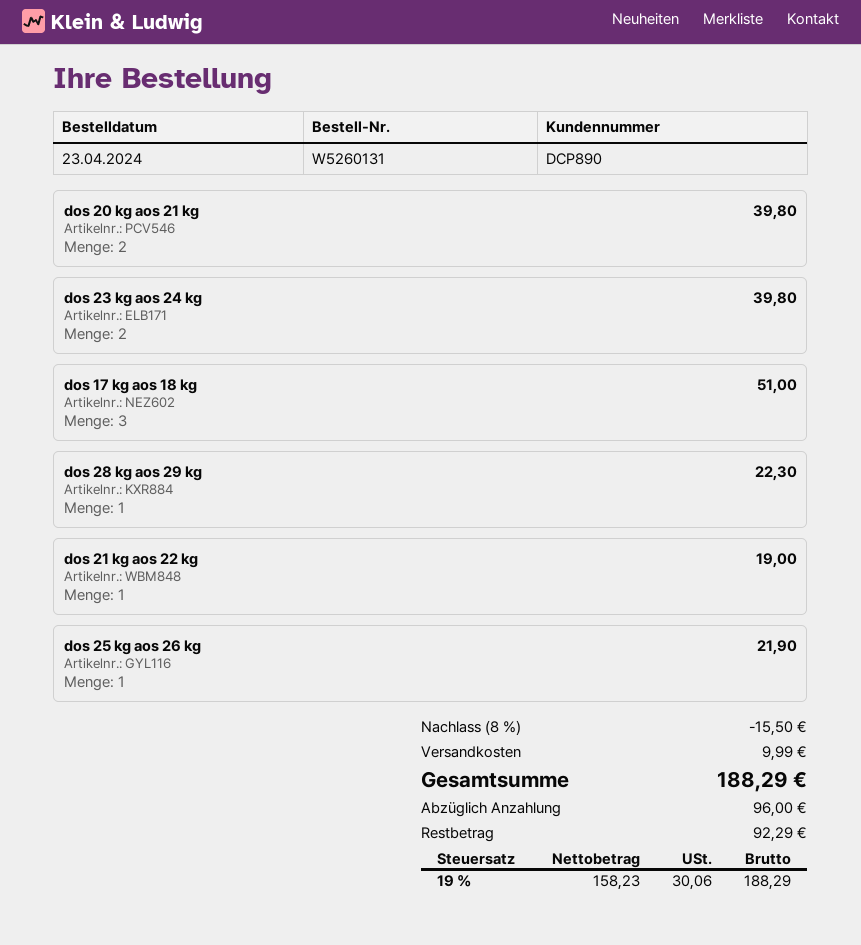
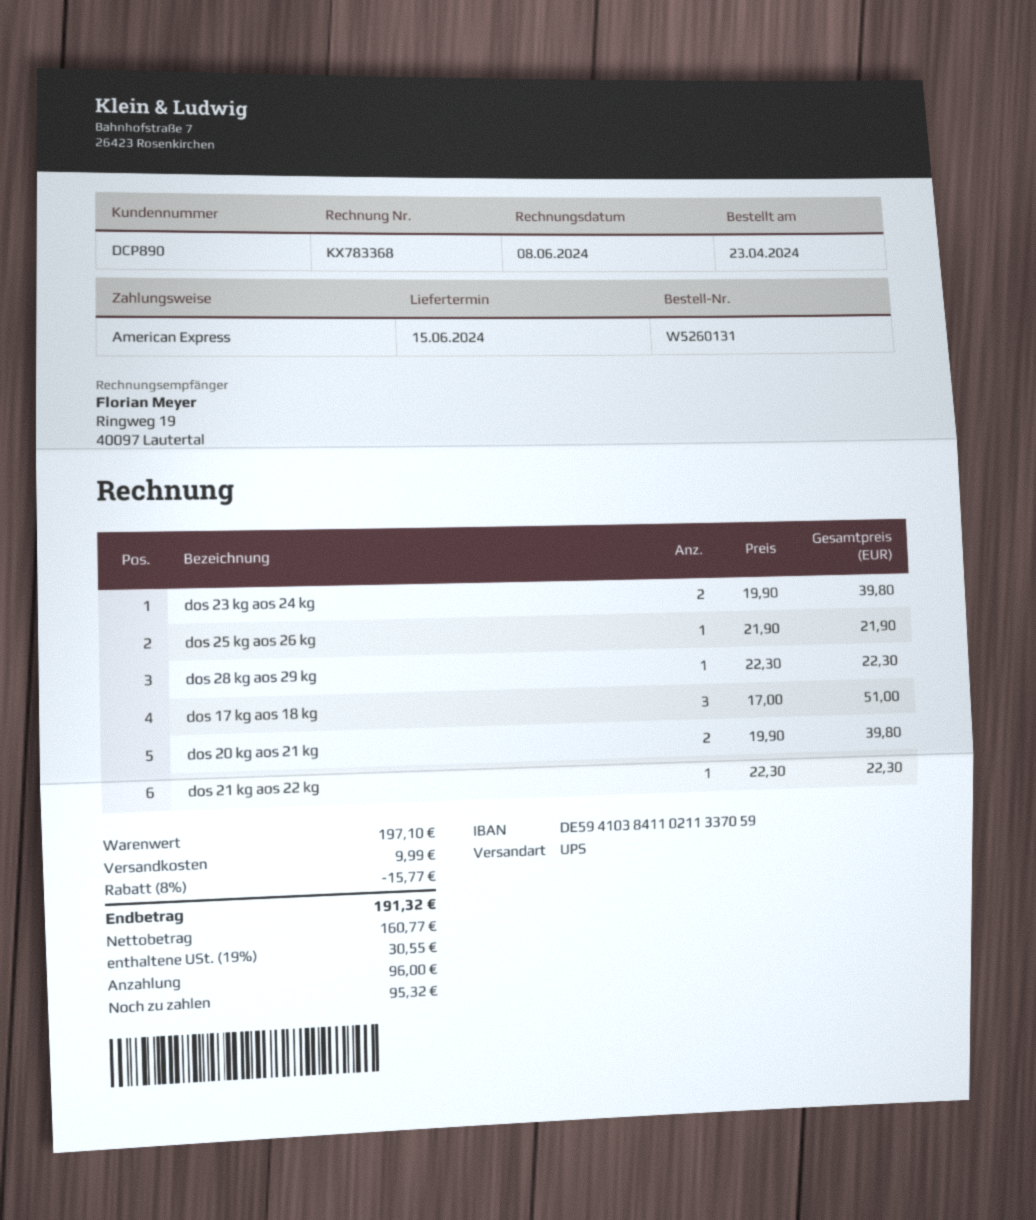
dos 21 kg aos 22 kg: 1 for 19.00 -> 1 for 22.30
discount: 8% = 15.50 -> 8% = 15.77
net: 158.23 -> 160.77
tax: 19% = 30.06 -> 19% = 30.55
total: 188.29 -> 191.32
balance: 92.29 -> 95.32

